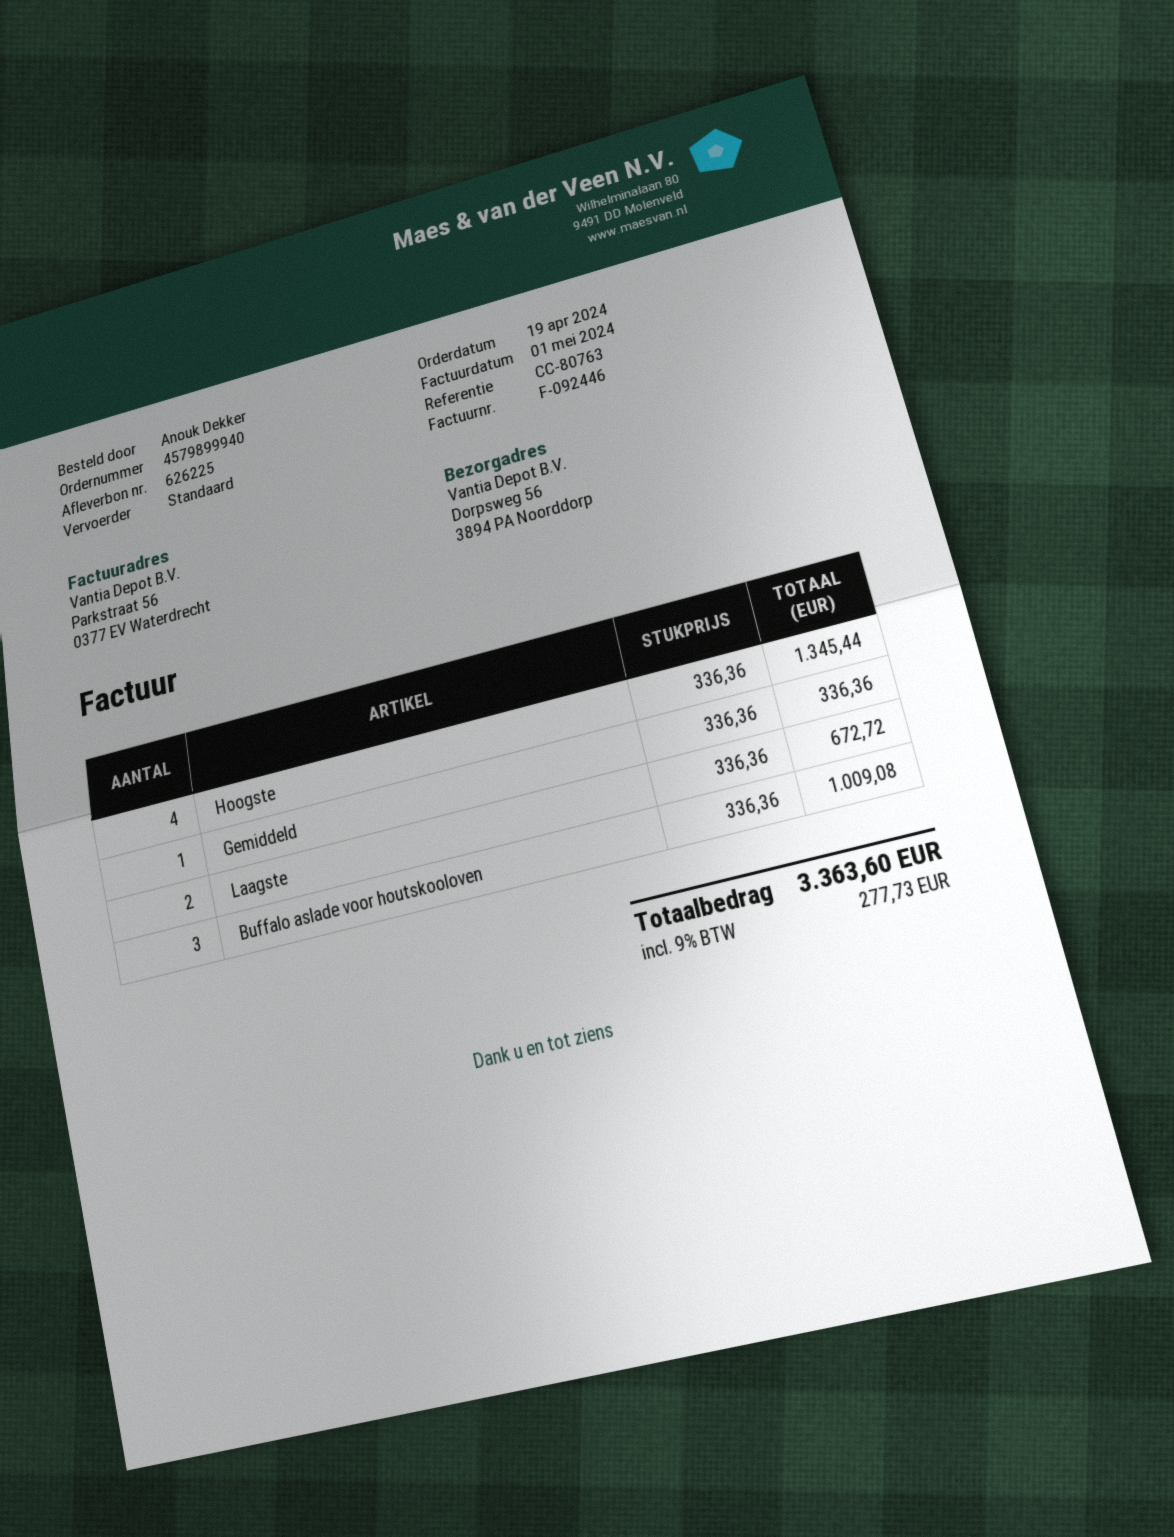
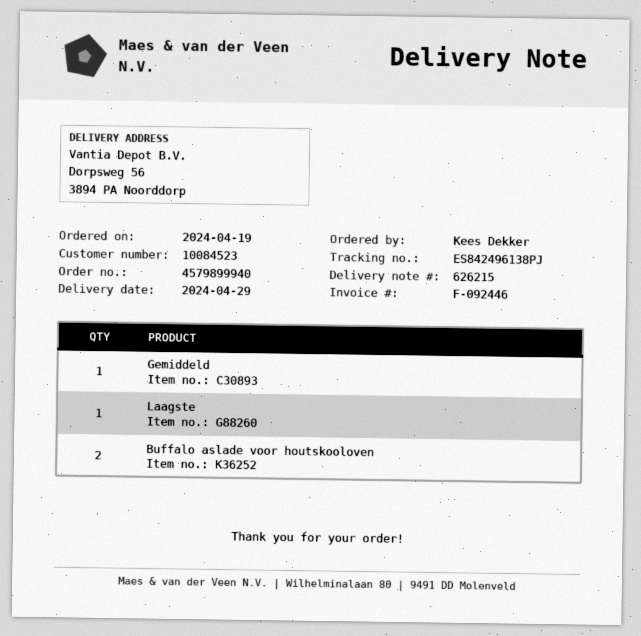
delivery note number: 626225 -> 626215
ordered by: Anouk Dekker -> Kees Dekker
Hoogste: 4 -> none
Laagste: 2 -> 1
Buffalo aslade voor houtskooloven: 3 -> 2

